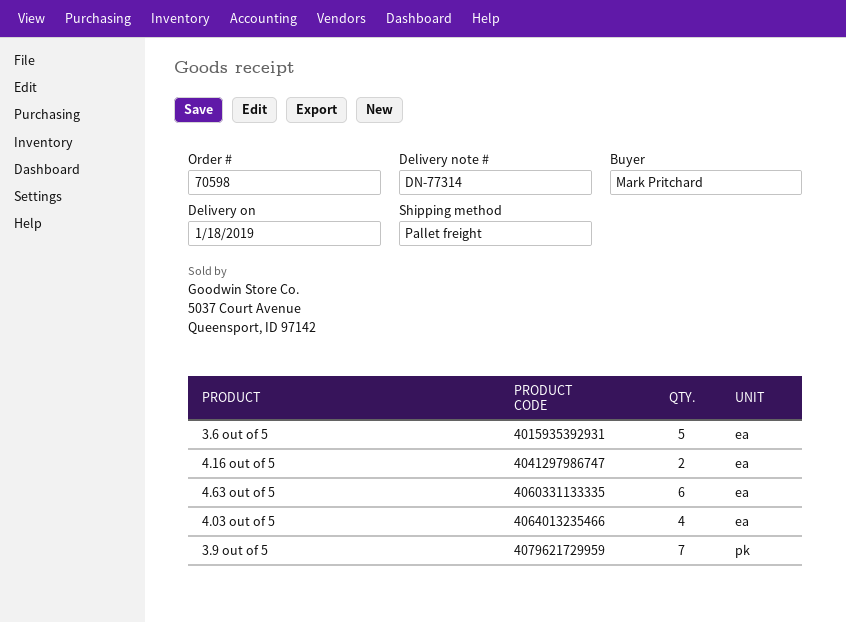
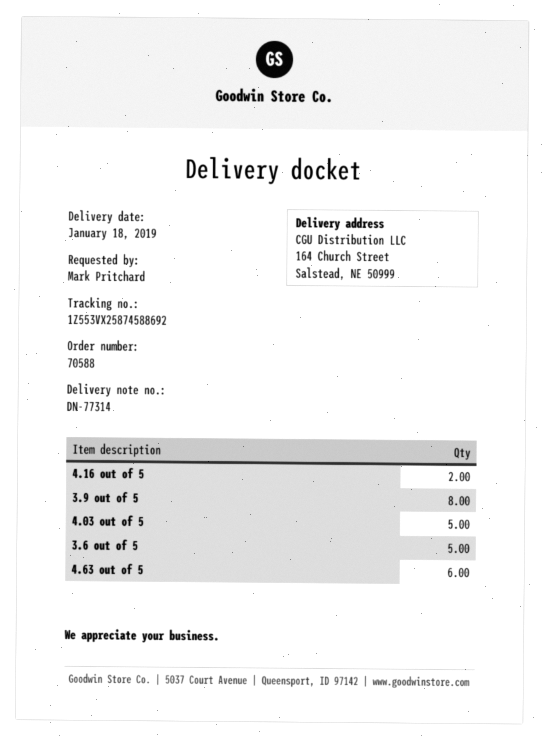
order number: 70598 -> 70588
4.03 out of 5: 4 -> 5
3.9 out of 5: 7 -> 8

